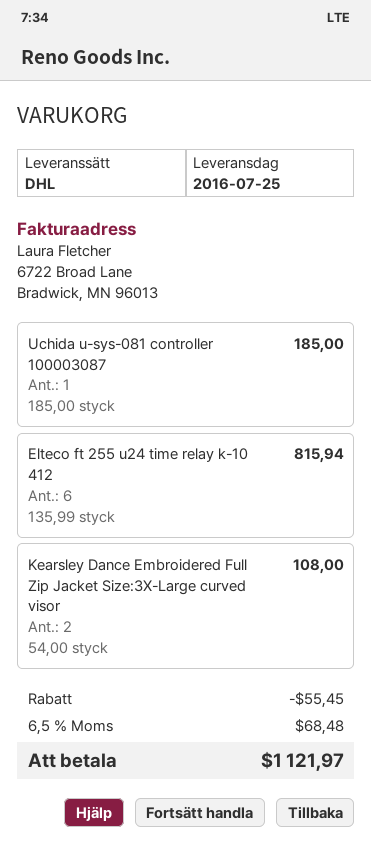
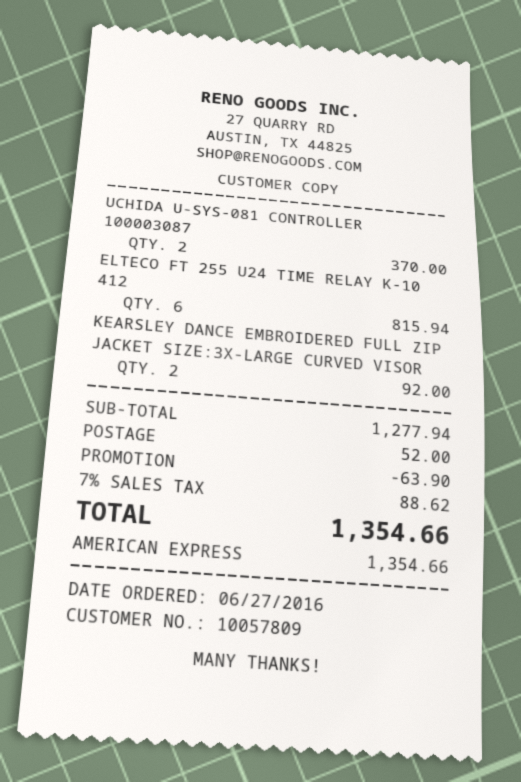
Uchida u-sys-081 controller 100003087: 1 for 185.00 -> 2 for 370.00
Kearsley Dance Embroidered Full Zip Jacket Size:3X-Large curved visor: 2 for 108.00 -> 2 for 92.00
discount: 55.45 -> 63.90
shipping: none -> 52.00
tax: 6.5% = 68.48 -> 7% = 88.62
total: 1121.97 -> 1354.66

